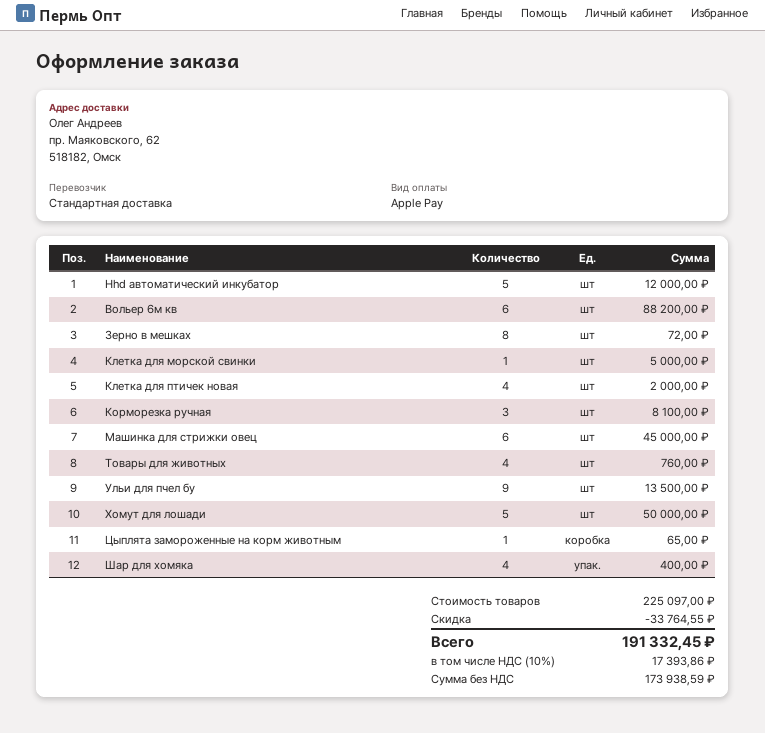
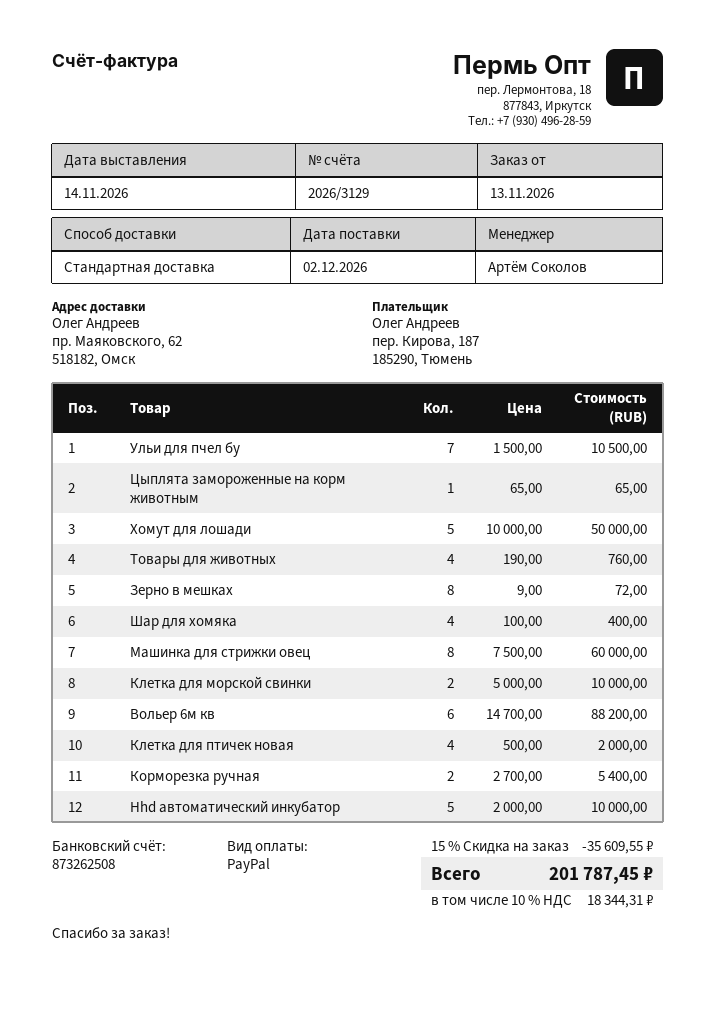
payment method: Apple Pay -> PayPal
Hhd автоматический инкубатор: 5 for 12000.00 -> 5 for 10000.00
Клетка для морской свинки: 1 for 5000.00 -> 2 for 10000.00
Корморезка ручная: 3 for 8100.00 -> 2 for 5400.00
Машинка для стрижки овец: 6 for 45000.00 -> 8 for 60000.00
Ульи для пчел бу: 9 for 13500.00 -> 7 for 10500.00
discount: 33764.55 -> 35609.55
tax: 10% = 17393.86 -> 10% = 18344.31
total: 191332.45 -> 201787.45

